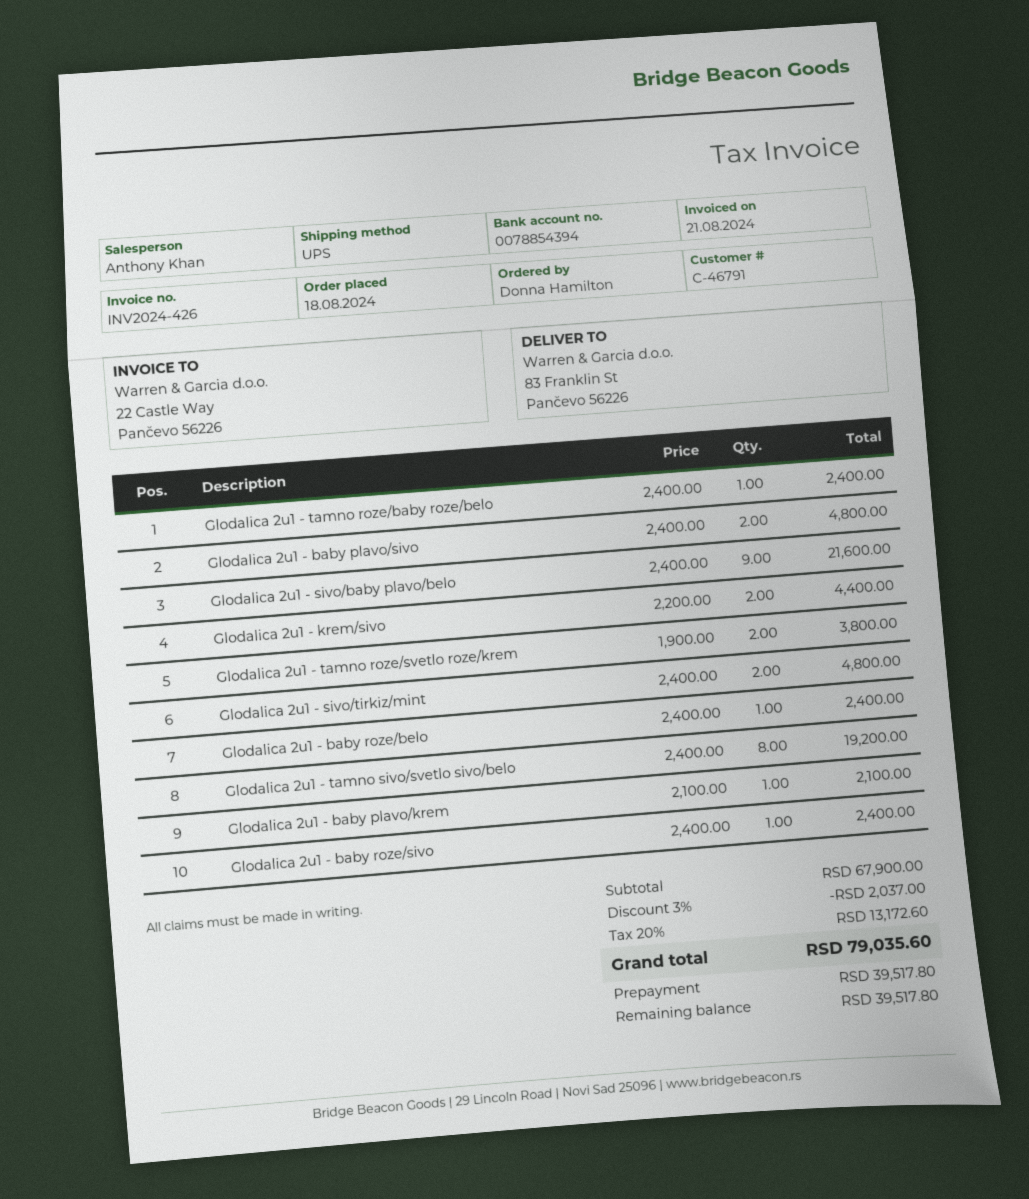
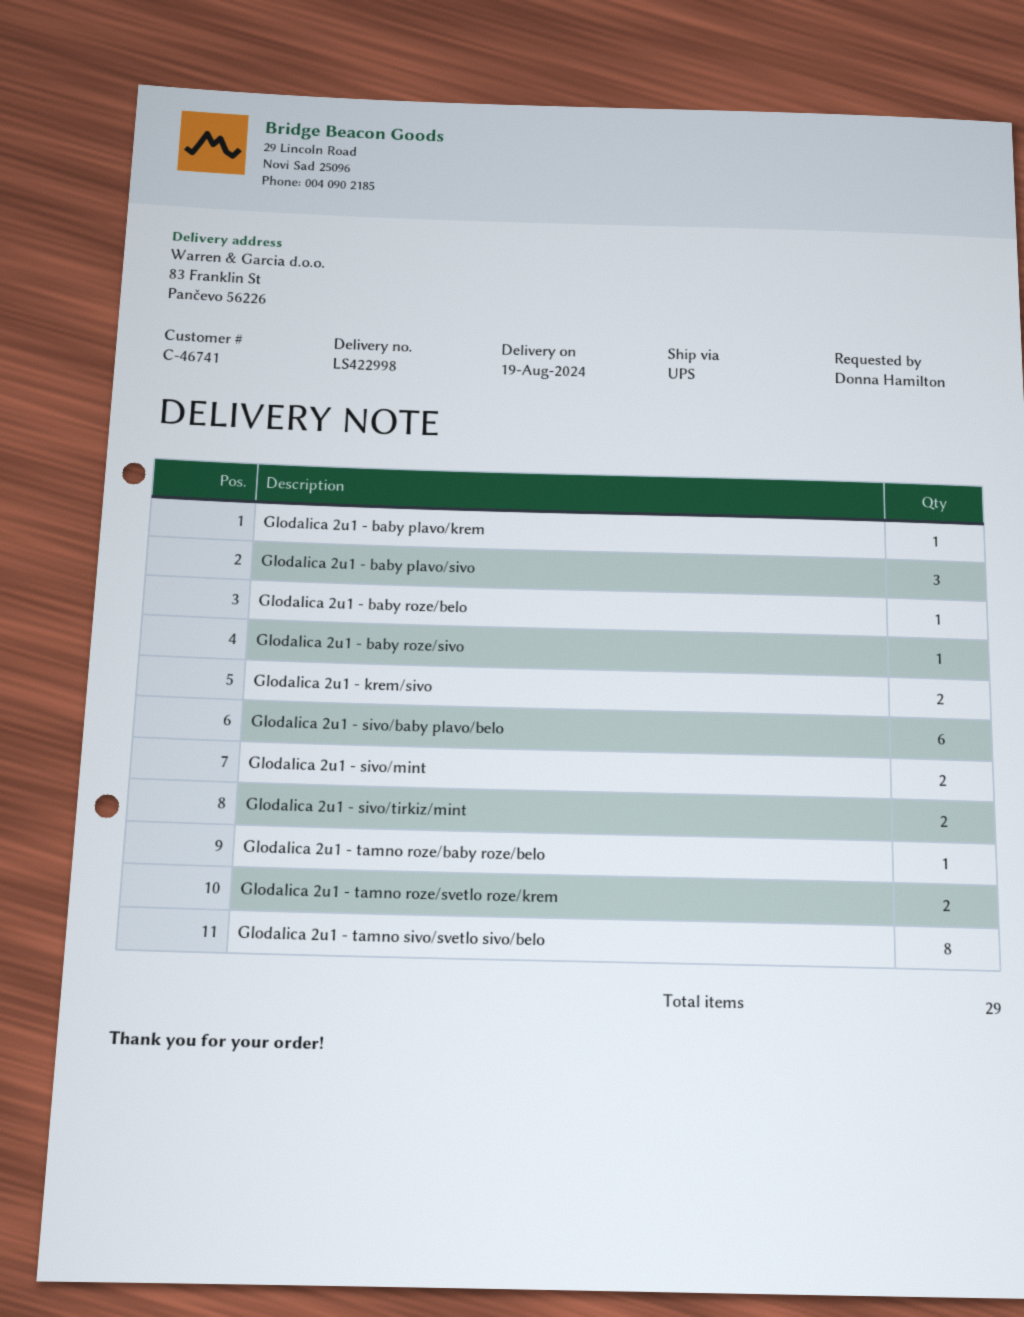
customer number: C-46791 -> C-46741
Glodalica 2u1 - baby plavo/sivo: 2 -> 3
Glodalica 2u1 - sivo/baby plavo/belo: 9 -> 6
Glodalica 2u1 - sivo/mint: none -> 2

